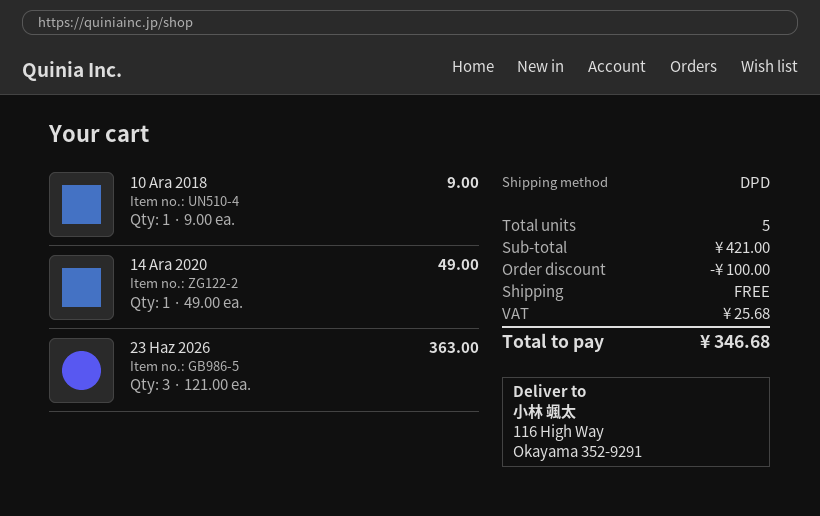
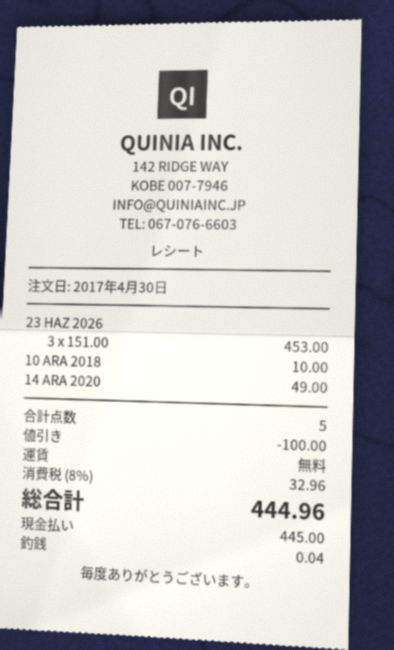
10 Ara 2018: 1 x 9.00 = 9.00 -> 1 x 10.00 = 10.00
23 Haz 2026: 3 x 121.00 = 363.00 -> 3 x 151.00 = 453.00
tax: 25.68 -> 32.96
total: 346.68 -> 444.96

